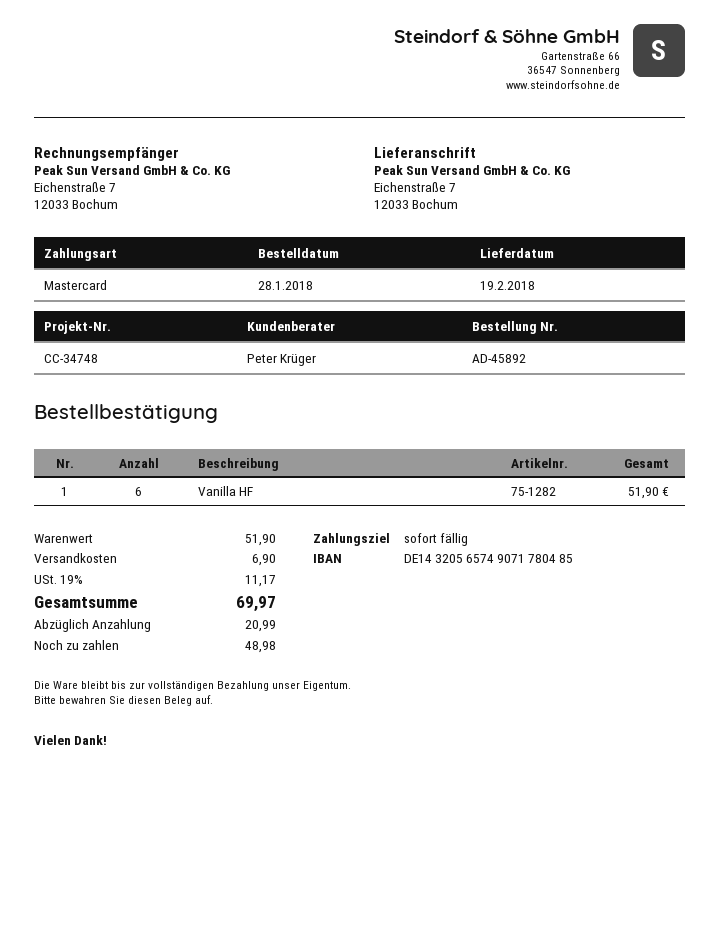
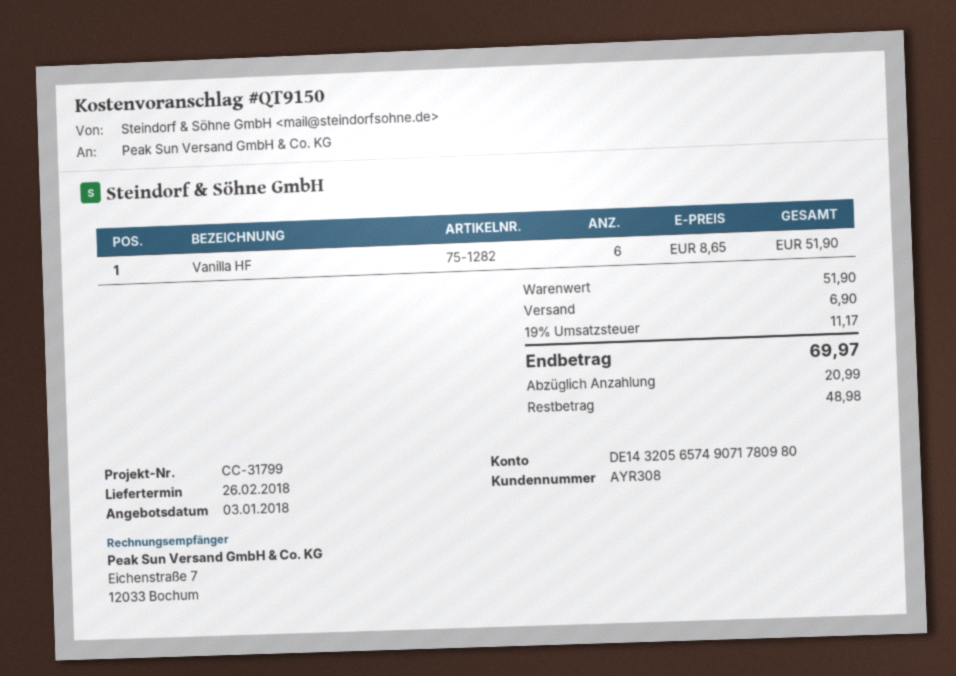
delivery date: 2018-02-19 -> 2018-02-26
reference: CC-34748 -> CC-31799
bank account: DE14320565749071780485 -> DE14320565749071780980

